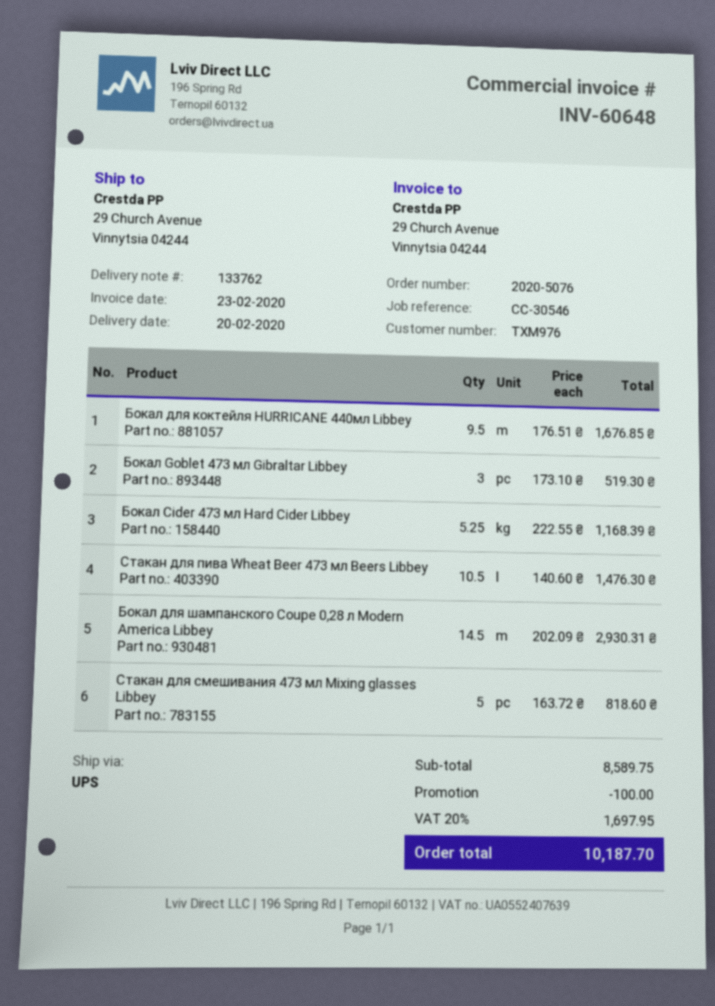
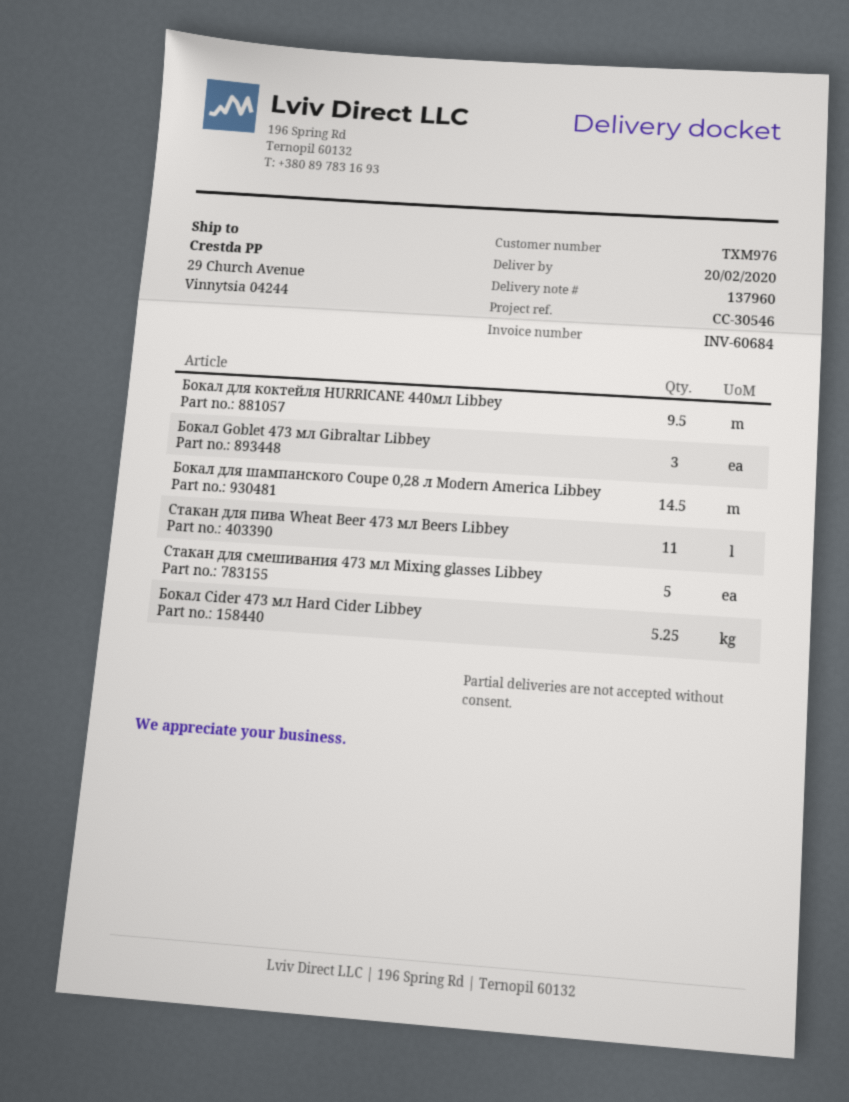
delivery note number: 133762 -> 137960
invoice number: INV-60648 -> INV-60684
Стакан для пива Wheat Beer 473 мл Beers Libbey: 10.5 -> 11

